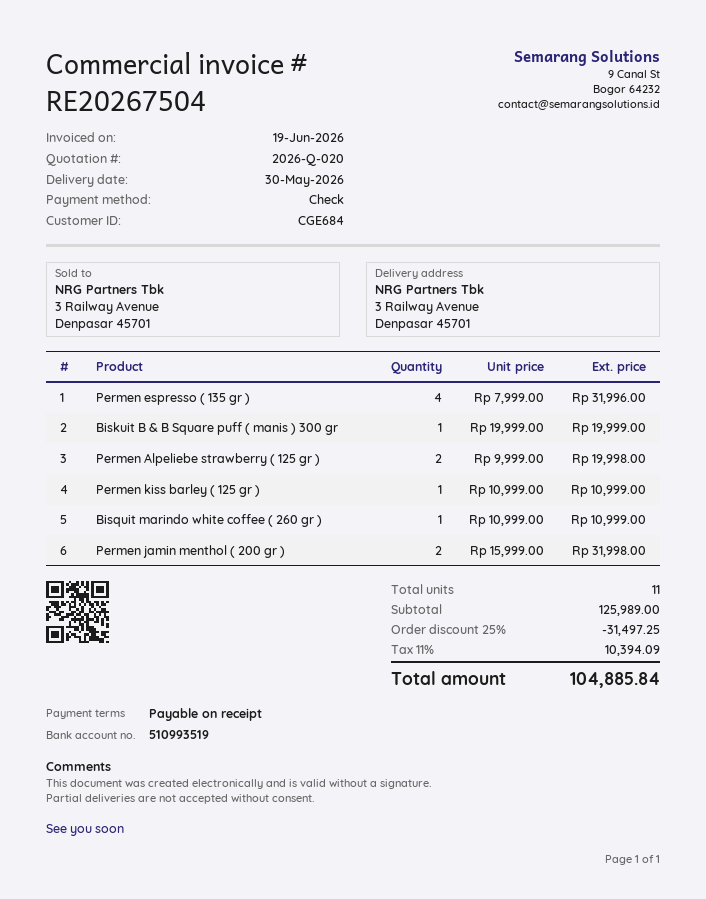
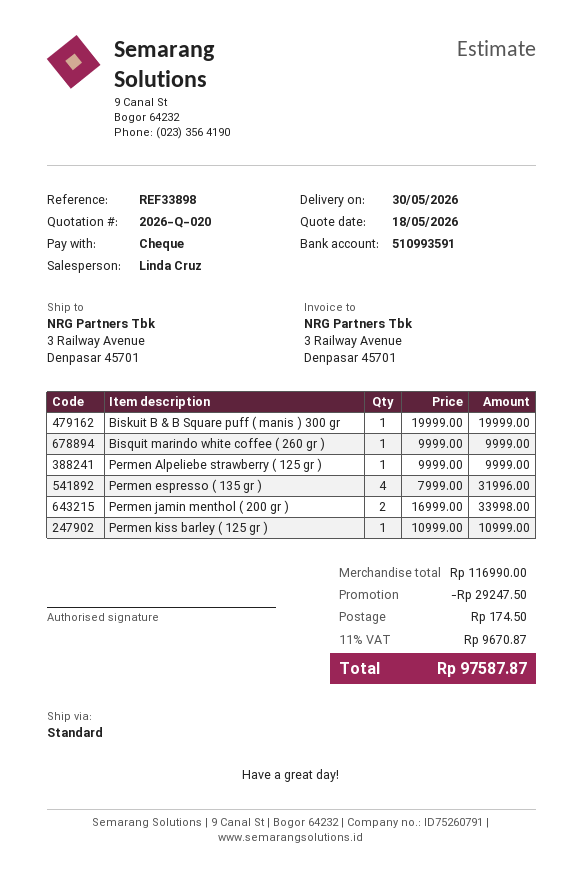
bank account: 510993519 -> 510993591
Permen Alpeliebe strawberry ( 125 gr ): 2 x 9999.00 = 19998.00 -> 1 x 9999.00 = 9999.00
Bisquit marindo white coffee ( 260 gr ): 1 x 10999.00 = 10999.00 -> 1 x 9999.00 = 9999.00
Permen jamin menthol ( 200 gr ): 2 x 15999.00 = 31998.00 -> 2 x 16999.00 = 33998.00
subtotal: 125989.00 -> 116990.00
discount: 31497.25 -> 29247.50
shipping: none -> 174.50
tax: 11% = 10394.09 -> 11% = 9670.87
total: 104885.84 -> 97587.87

